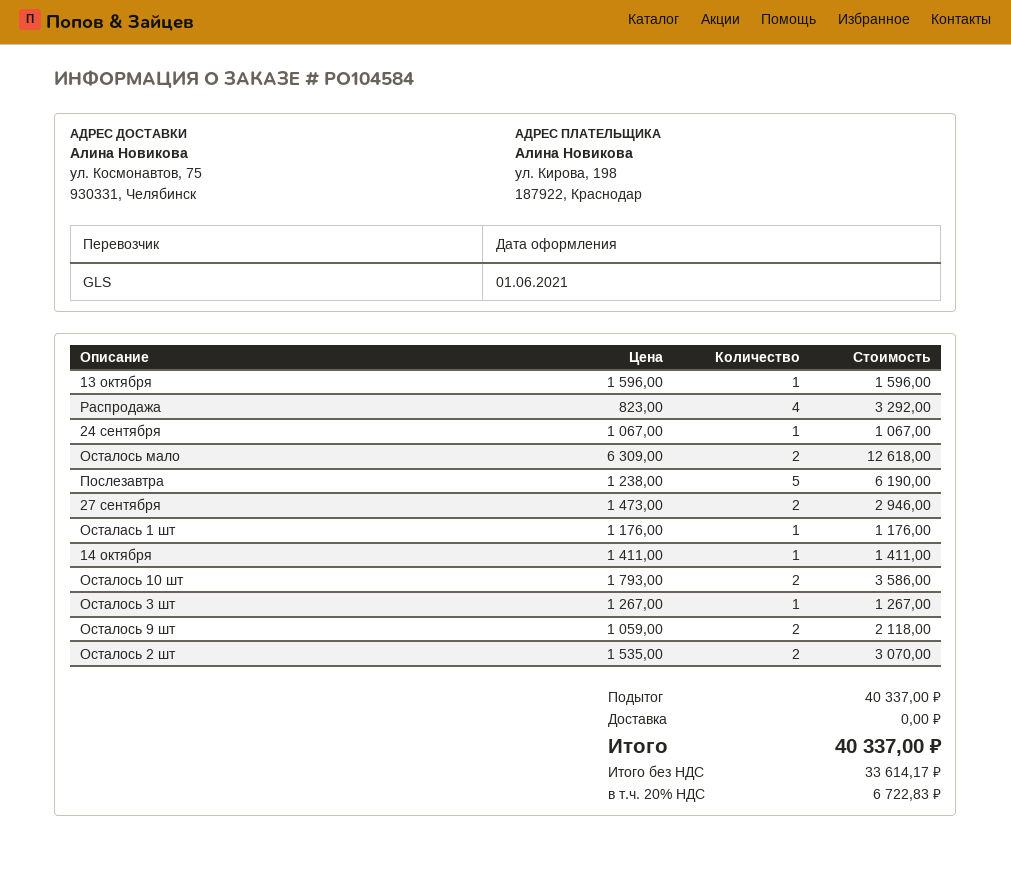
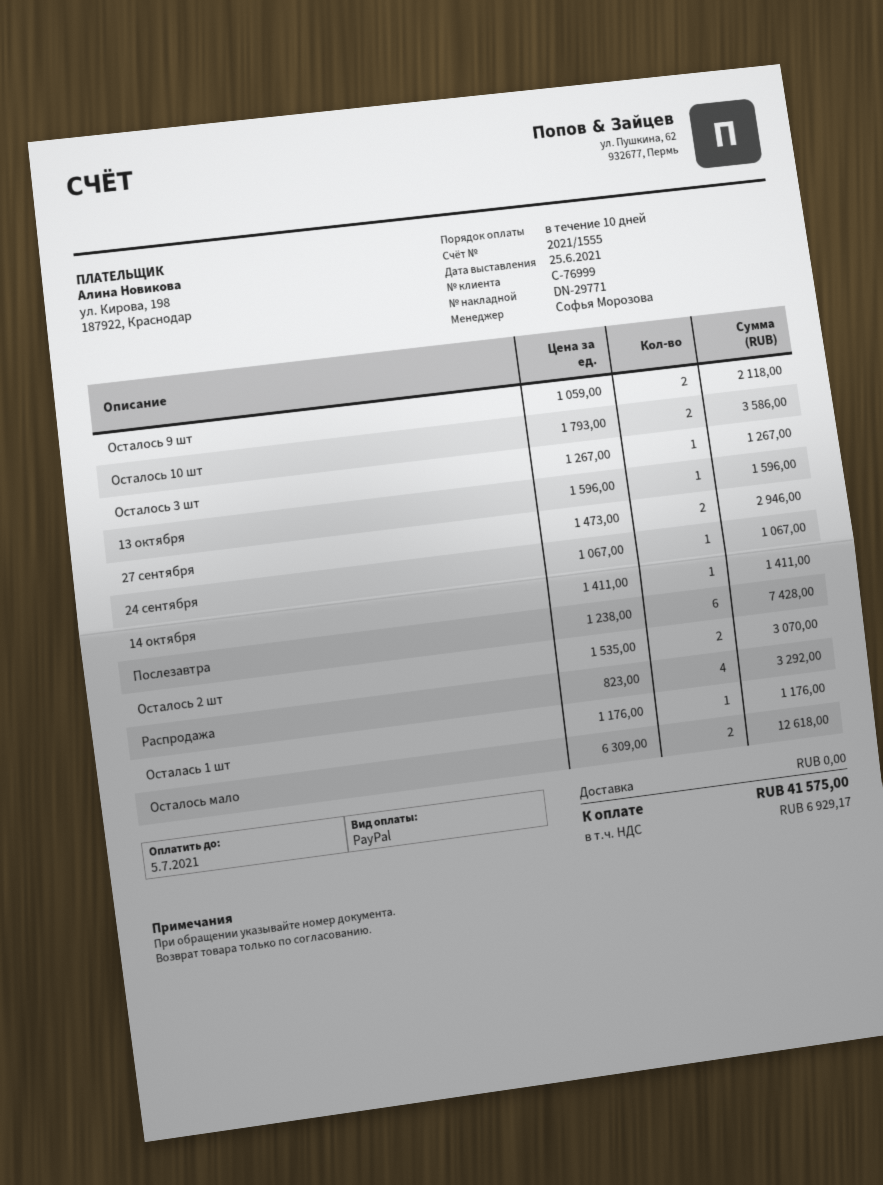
Послезавтра: 5 x 1238.00 = 6190.00 -> 6 x 1238.00 = 7428.00
tax: 6722.83 -> 6929.17
total: 40337.00 -> 41575.00

